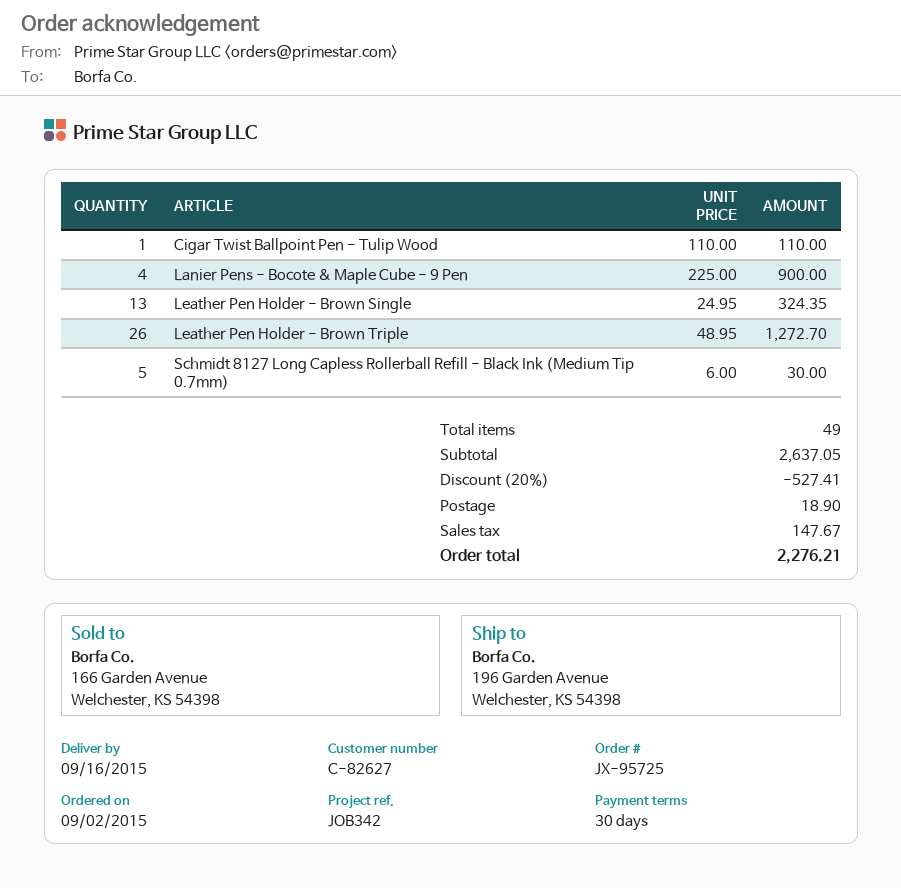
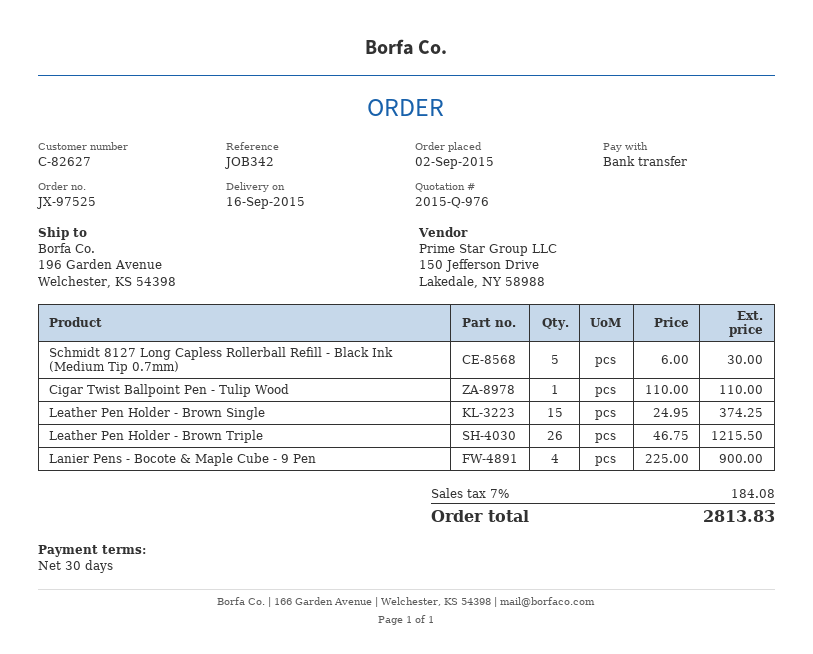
order number: JX-95725 -> JX-97525
Leather Pen Holder - Brown Single: 13 x 24.95 = 324.35 -> 15 x 24.95 = 374.25
Leather Pen Holder - Brown Triple: 26 x 48.95 = 1272.70 -> 26 x 46.75 = 1215.50
discount: 20% = 527.41 -> none
shipping: 18.90 -> none
tax: 147.67 -> 184.08
total: 2276.21 -> 2813.83

